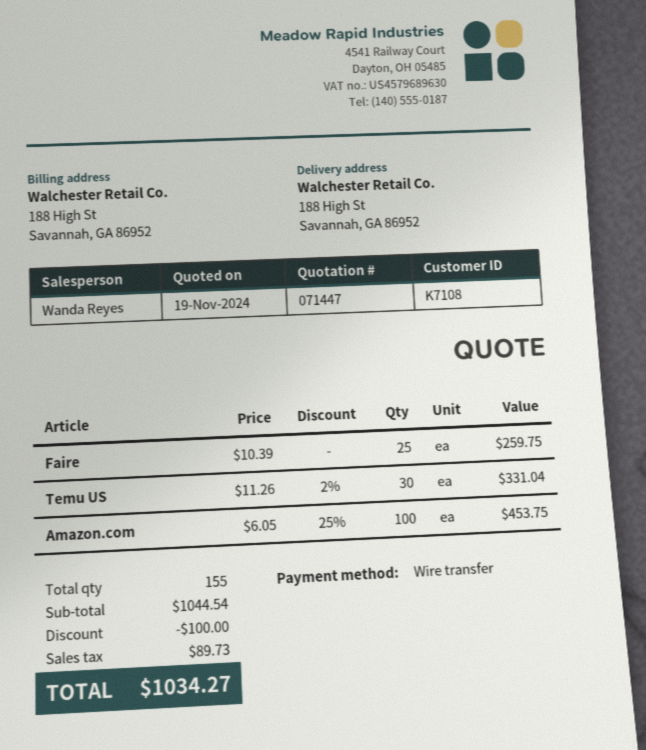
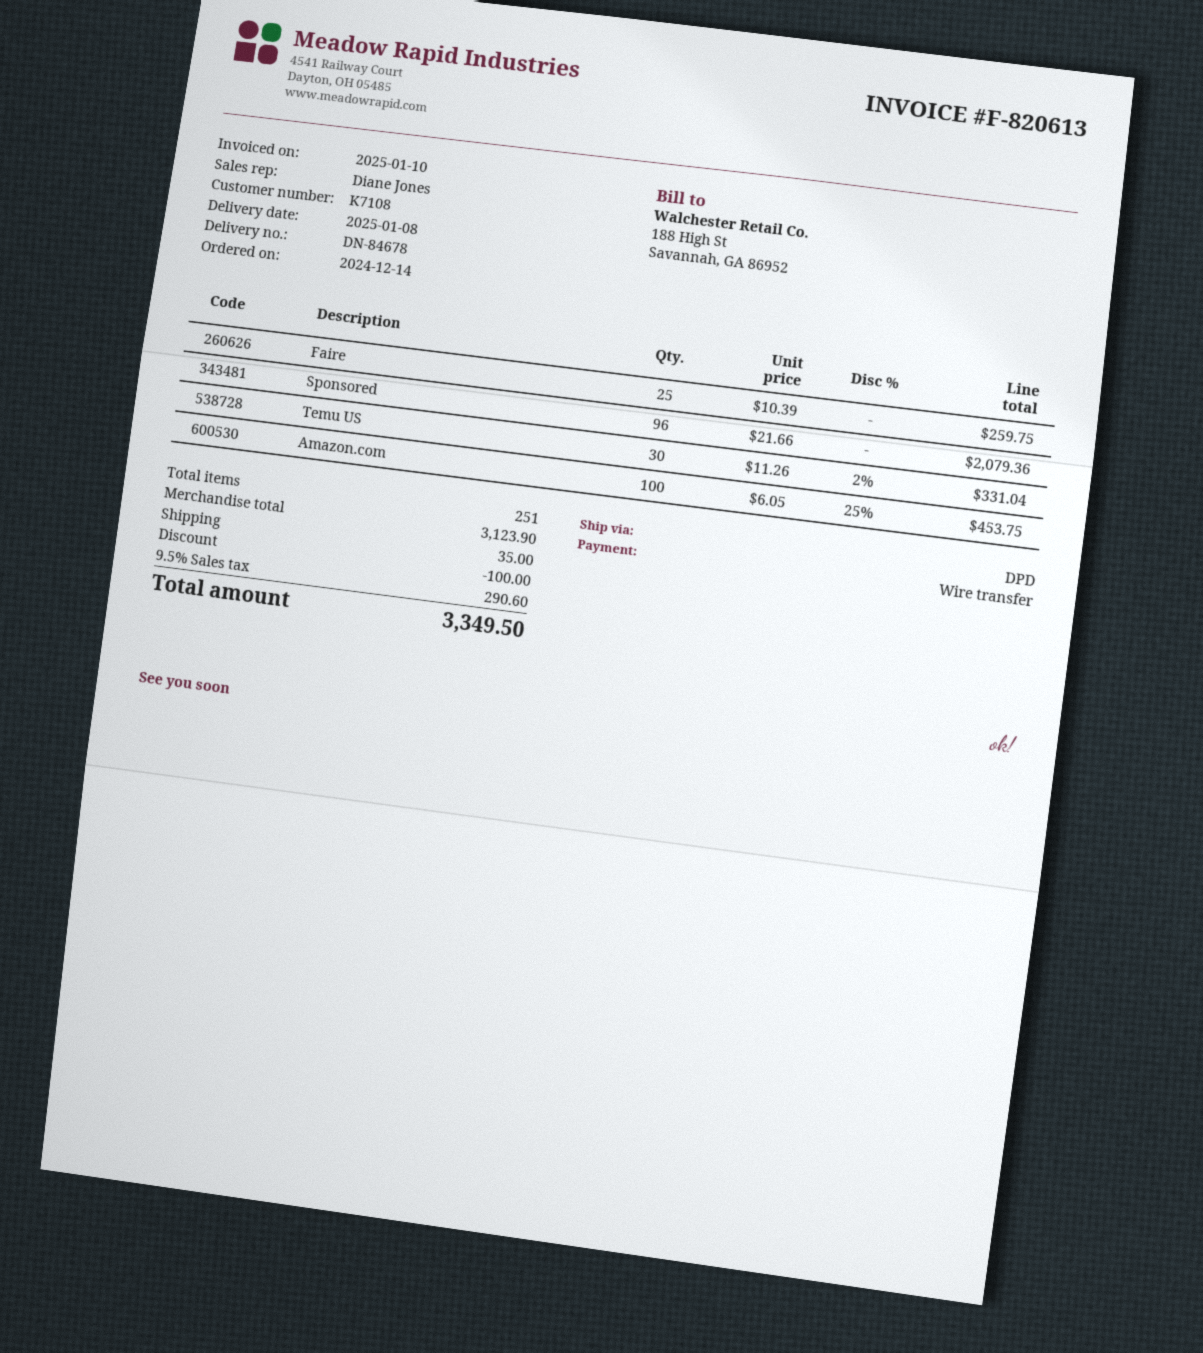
sales rep: Wanda Reyes -> Diane Jones
Sponsored: none -> 96 x 21.66 = 2079.36
total quantity: 155 -> 251
subtotal: 1044.54 -> 3123.90
shipping: none -> 35.00
tax: 89.73 -> 290.60
total: 1034.27 -> 3349.50

